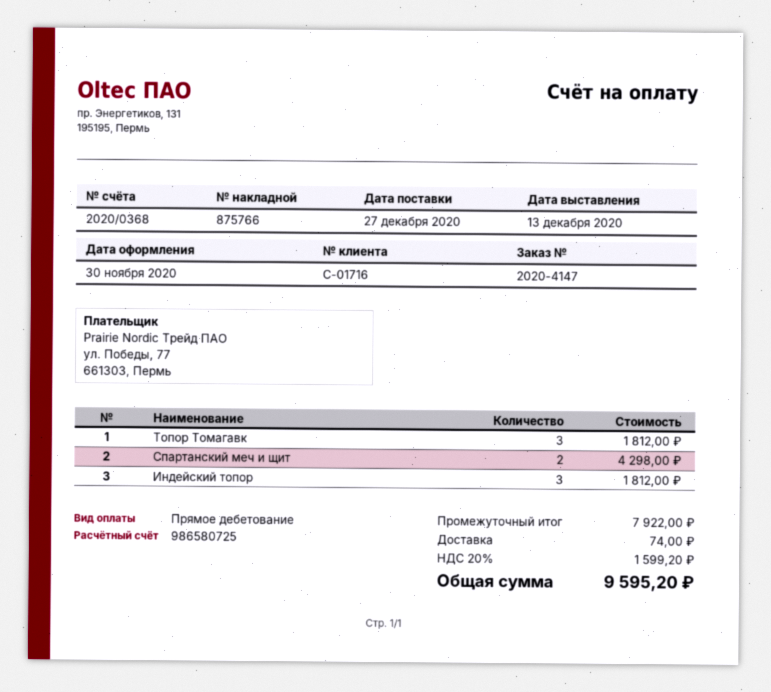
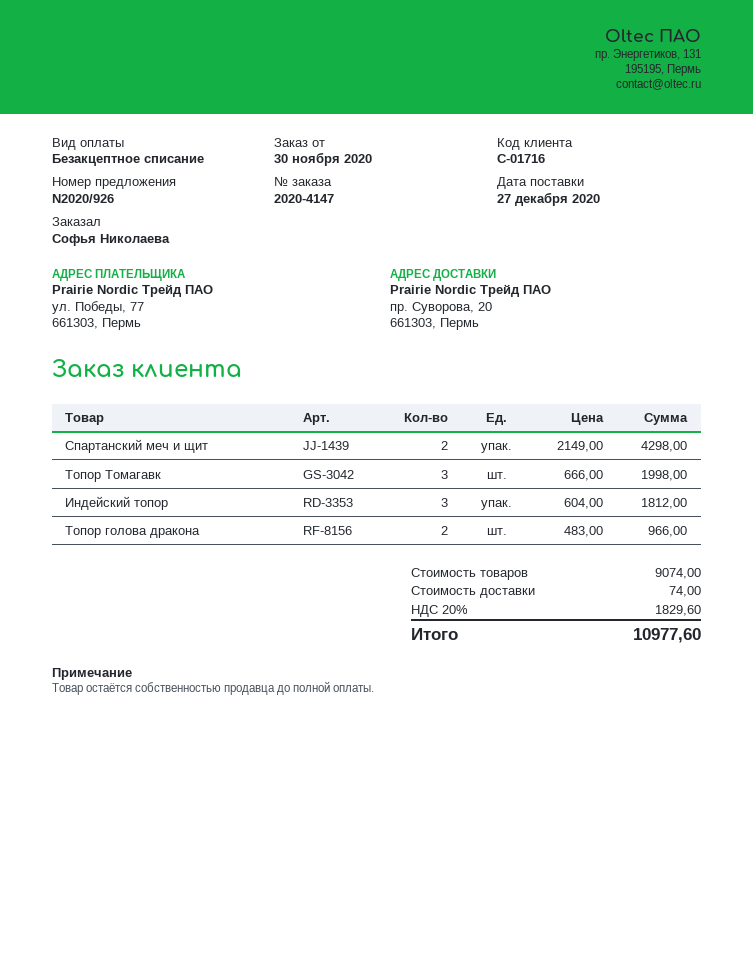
Топор Томагавк: 3 for 1812.00 -> 3 for 1998.00
Топор голова дракона: none -> 2 for 966.00
subtotal: 7922.00 -> 9074.00
tax: 20% = 1599.20 -> 20% = 1829.60
total: 9595.20 -> 10977.60

